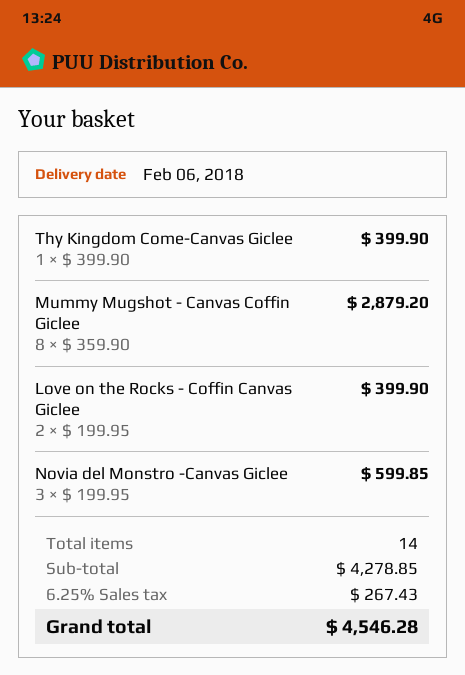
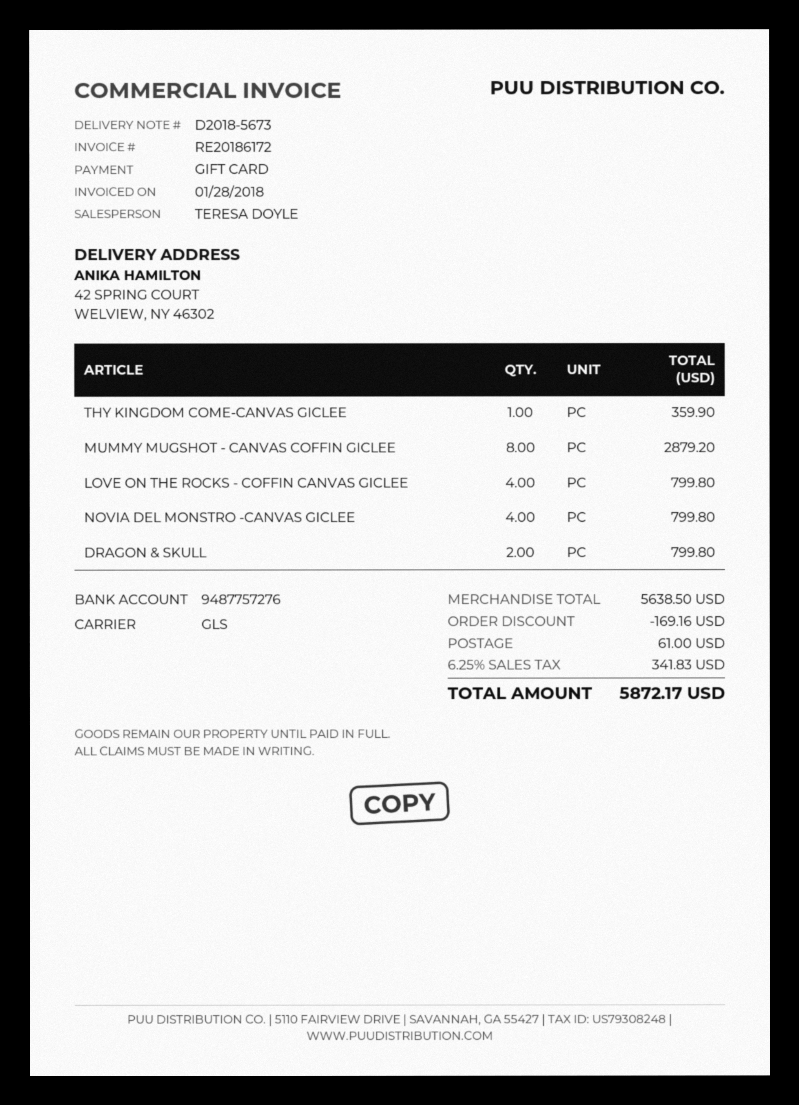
Thy Kingdom Come-Canvas Giclee: 1 for 399.90 -> 1 for 359.90
Love on the Rocks - Coffin Canvas Giclee: 2 for 399.90 -> 4 for 799.80
Novia del Monstro -Canvas Giclee: 3 for 599.85 -> 4 for 799.80
DRAGON & SKULL: none -> 2 for 799.80
subtotal: 4278.85 -> 5638.50
discount: none -> 169.16
shipping: none -> 61.00
tax: 6.25% = 267.43 -> 6.25% = 341.83
total: 4546.28 -> 5872.17

